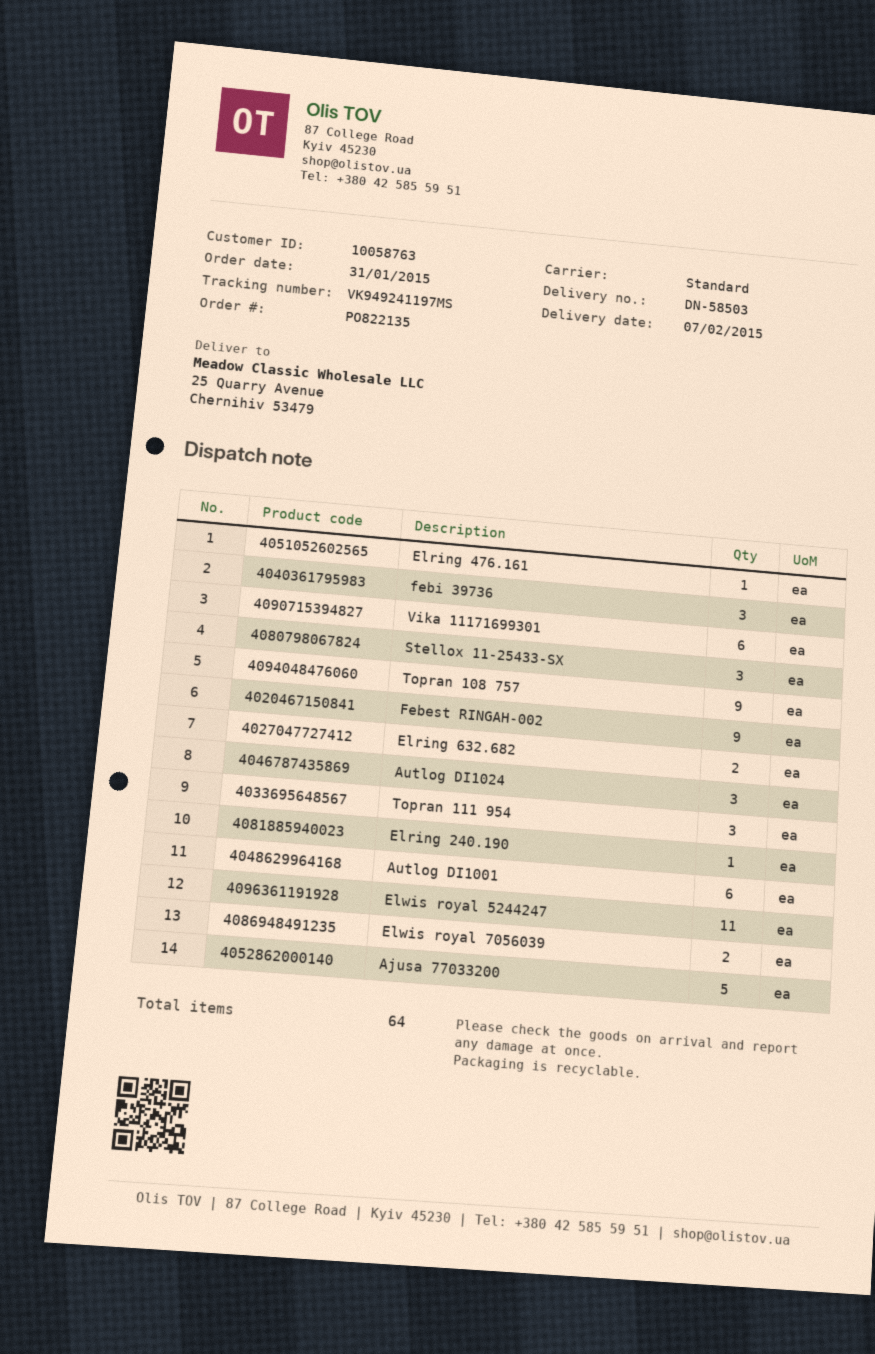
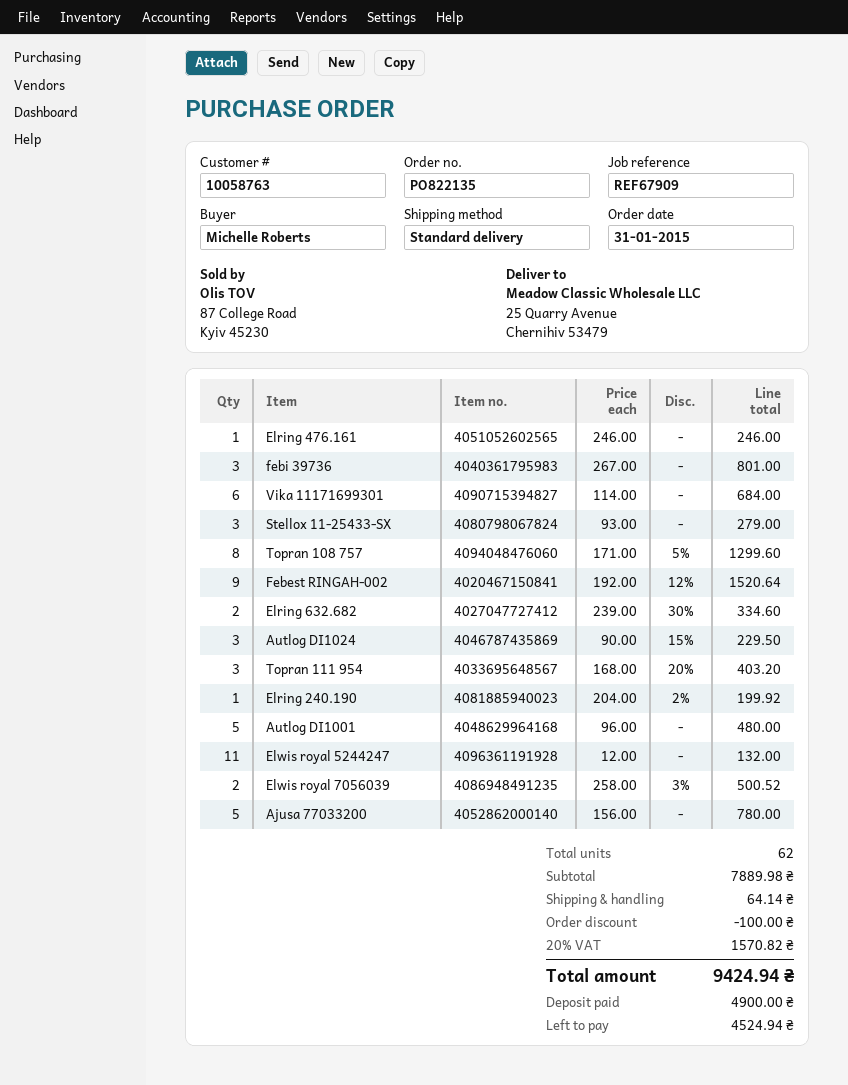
Topran 108 757: 9 -> 8
Autlog DI1001: 6 -> 5
total quantity: 64 -> 62

